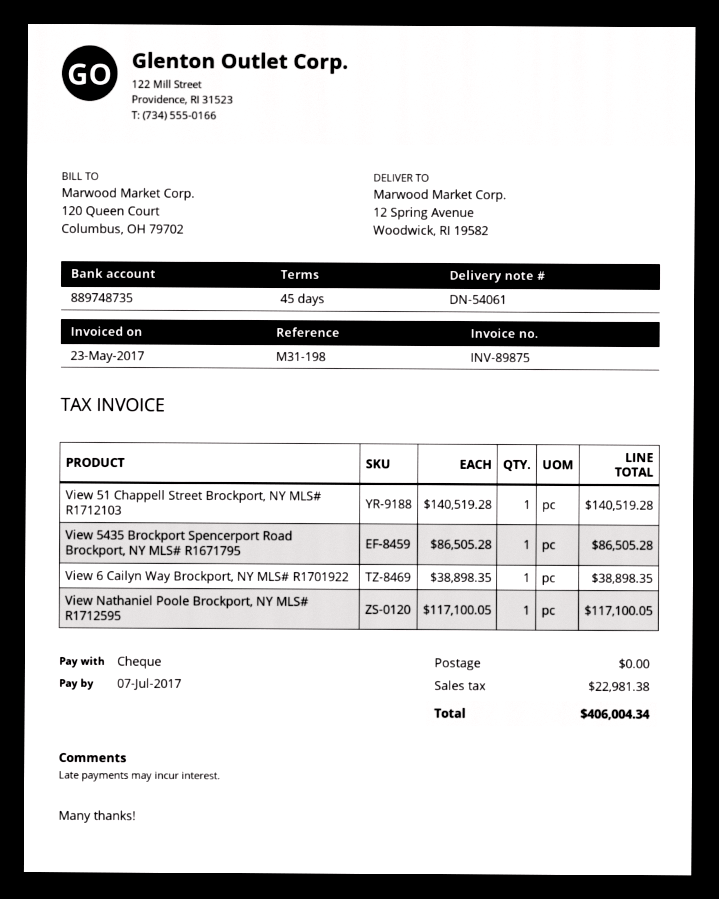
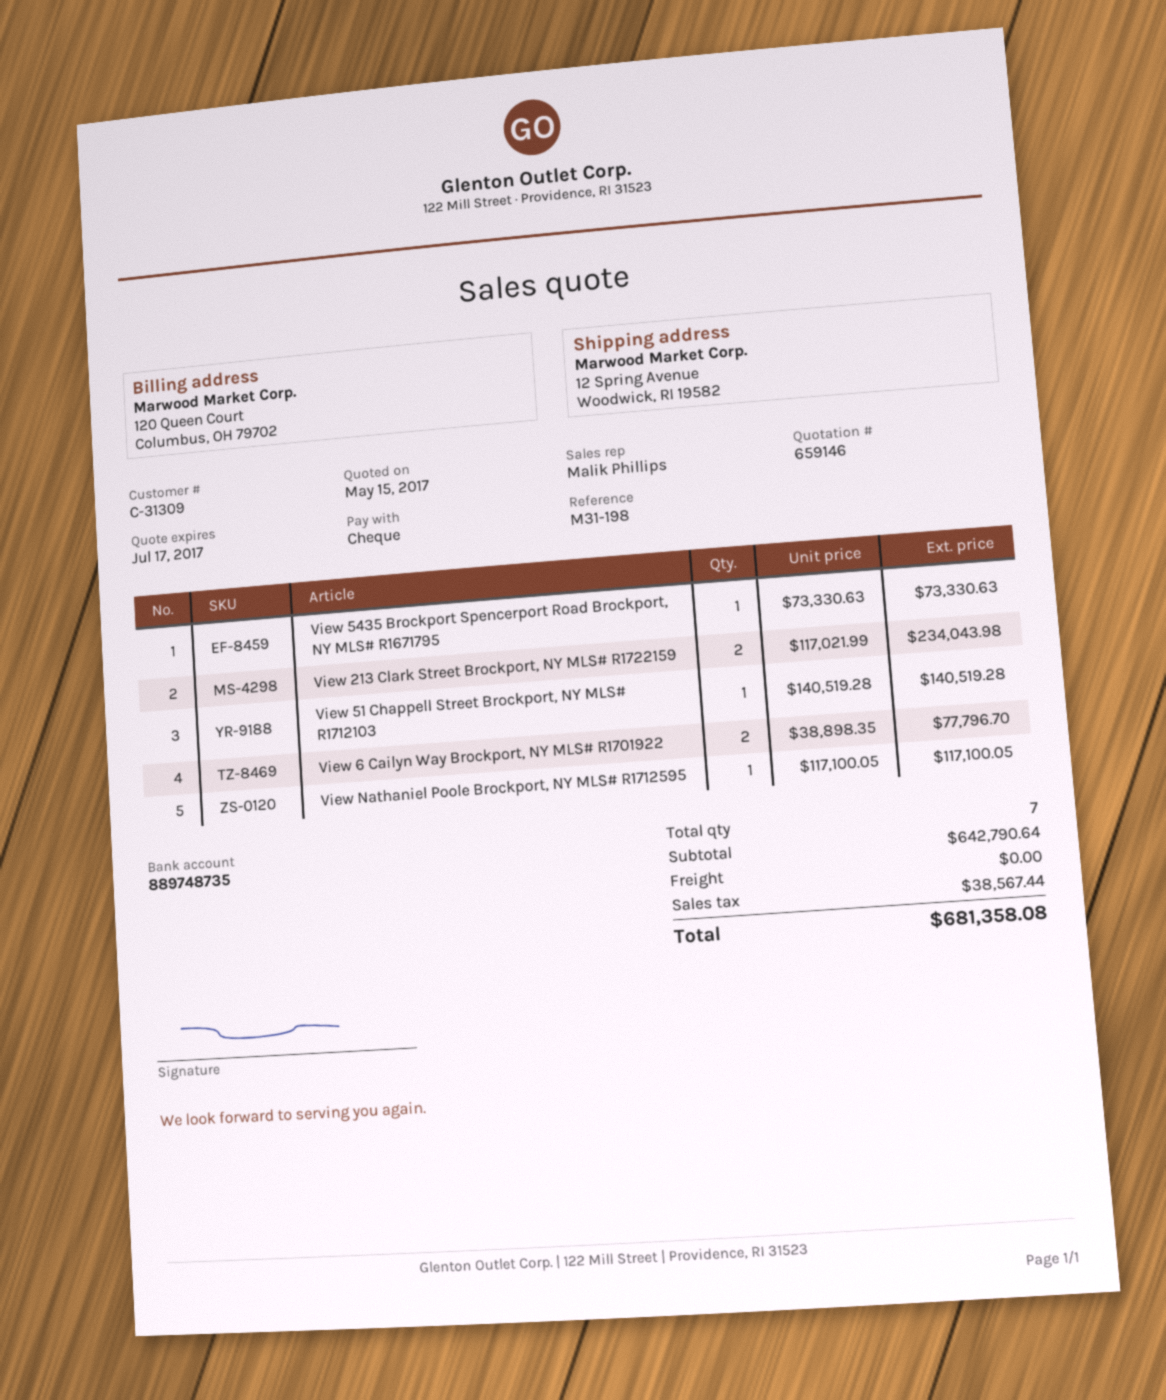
View 5435 Brockport Spencerport Road Brockport, NY MLS# R1671795: 1 x 86505.28 = 86505.28 -> 1 x 73330.63 = 73330.63
View 6 Cailyn Way Brockport, NY MLS# R1701922: 1 x 38898.35 = 38898.35 -> 2 x 38898.35 = 77796.70
View 213 Clark Street Brockport, NY MLS# R1722159: none -> 2 x 117021.99 = 234043.98
tax: 22981.38 -> 38567.44
total: 406004.34 -> 681358.08

